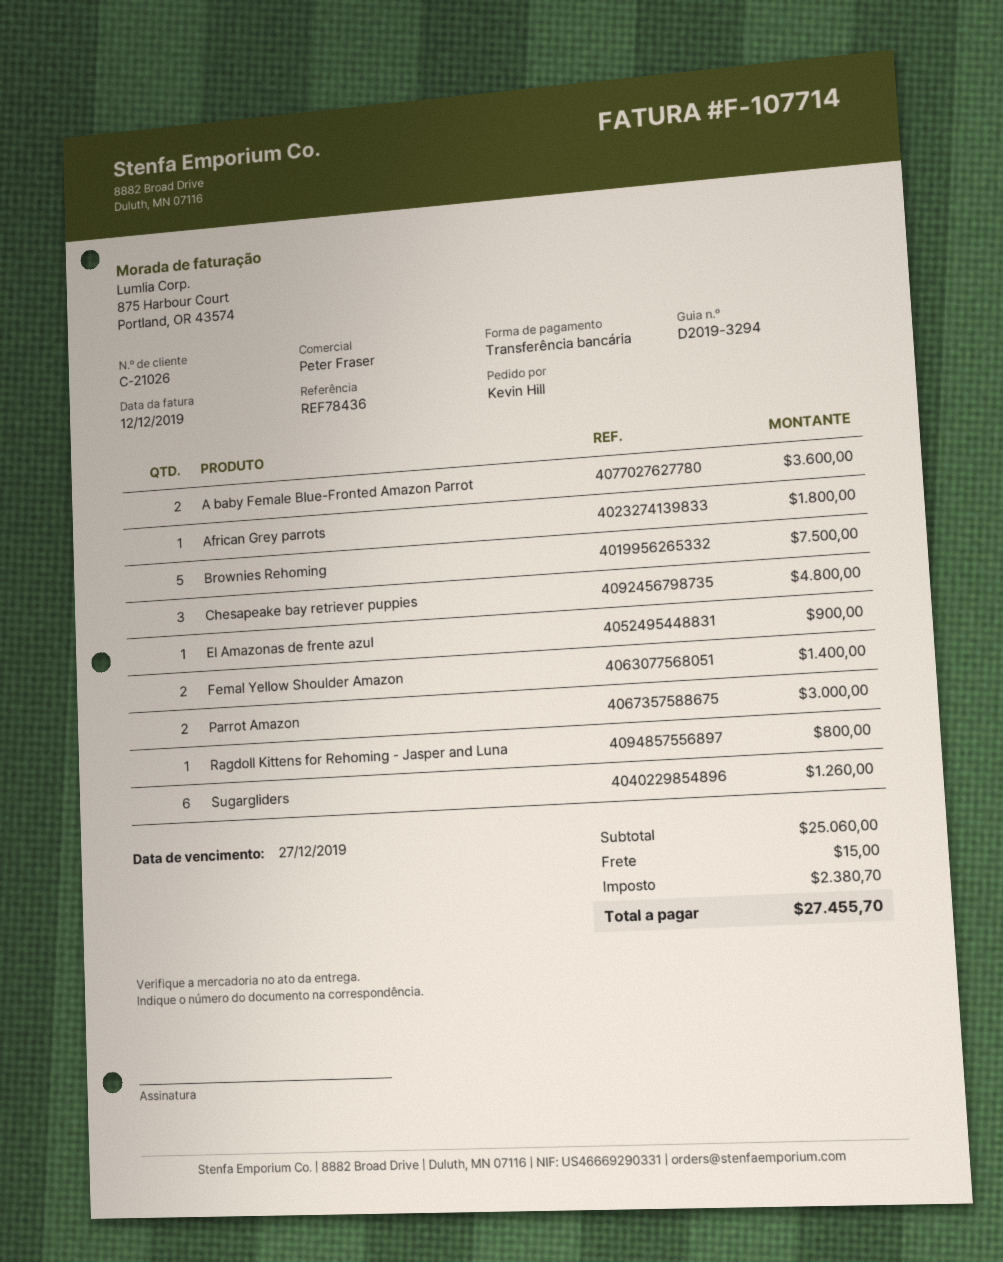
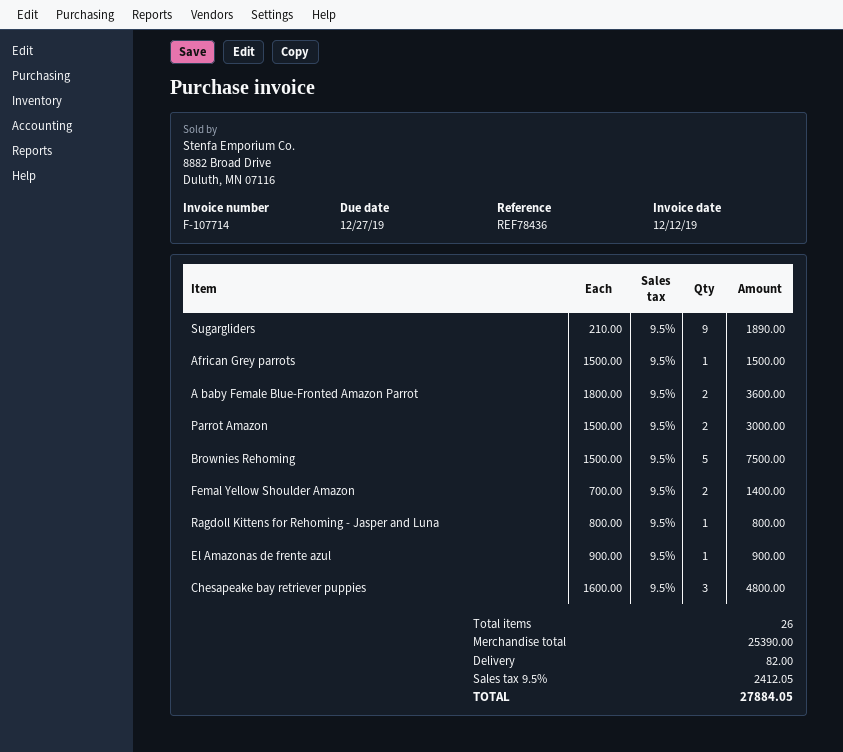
African Grey parrots: 1 for 1800.00 -> 1 for 1500.00
Sugargliders: 6 for 1260.00 -> 9 for 1890.00
subtotal: 25060.00 -> 25390.00
shipping: 15.00 -> 82.00
tax: 2380.70 -> 2412.05
total: 27455.70 -> 27884.05

